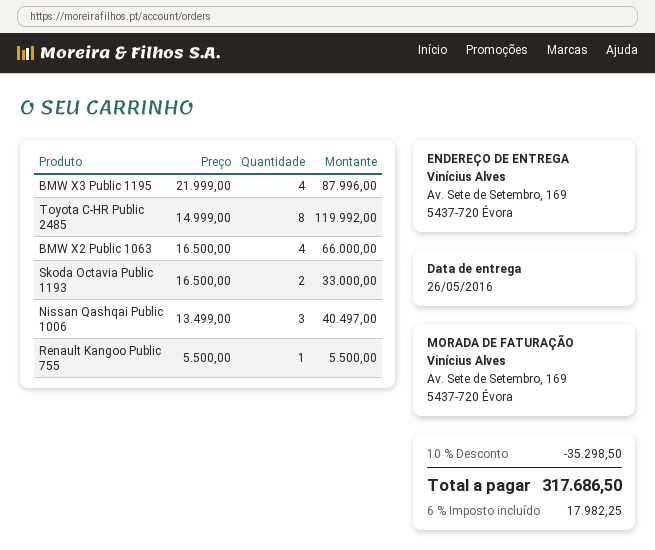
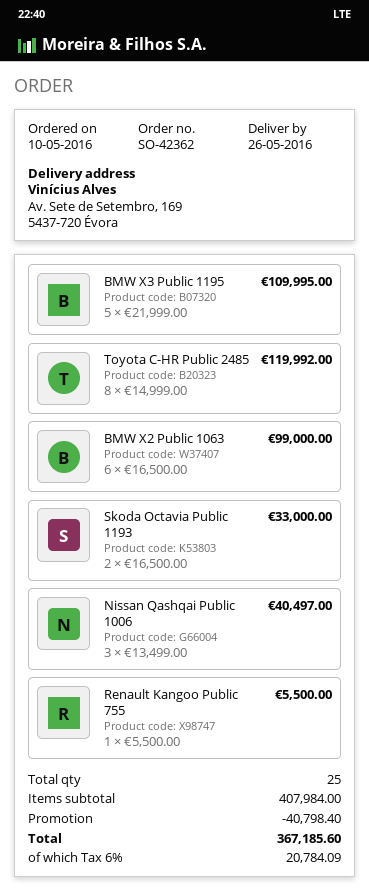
BMW X3 Public 1195: 4 x 21999.00 = 87996.00 -> 5 x 21999.00 = 109995.00
BMW X2 Public 1063: 4 x 16500.00 = 66000.00 -> 6 x 16500.00 = 99000.00
discount: 35298.50 -> 40798.40
tax: 6% = 17982.25 -> 6% = 20784.09
total: 317686.50 -> 367185.60

